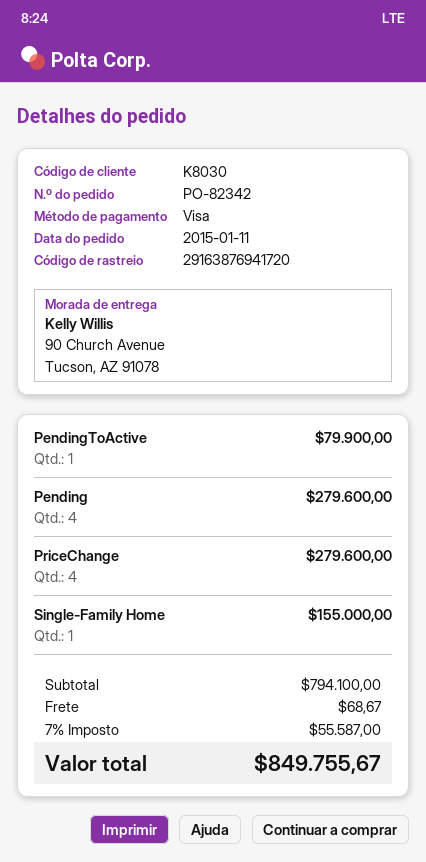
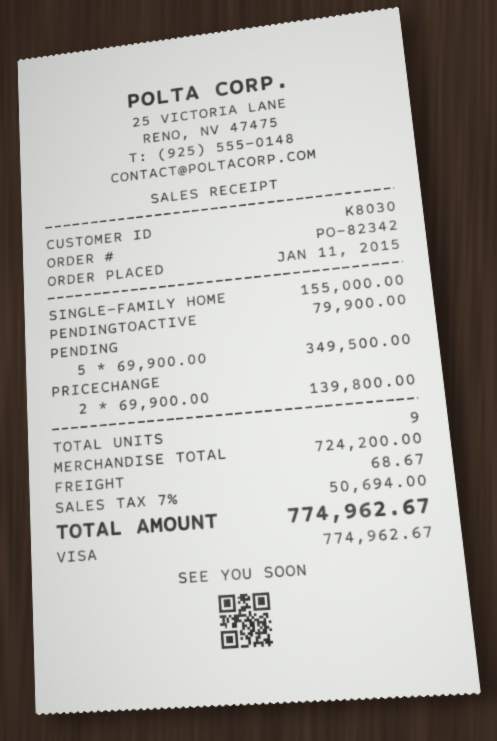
Pending: 4 for 279600.00 -> 5 for 349500.00
PriceChange: 4 for 279600.00 -> 2 for 139800.00
subtotal: 794100.00 -> 724200.00
tax: 7% = 55587.00 -> 7% = 50694.00
total: 849755.67 -> 774962.67

